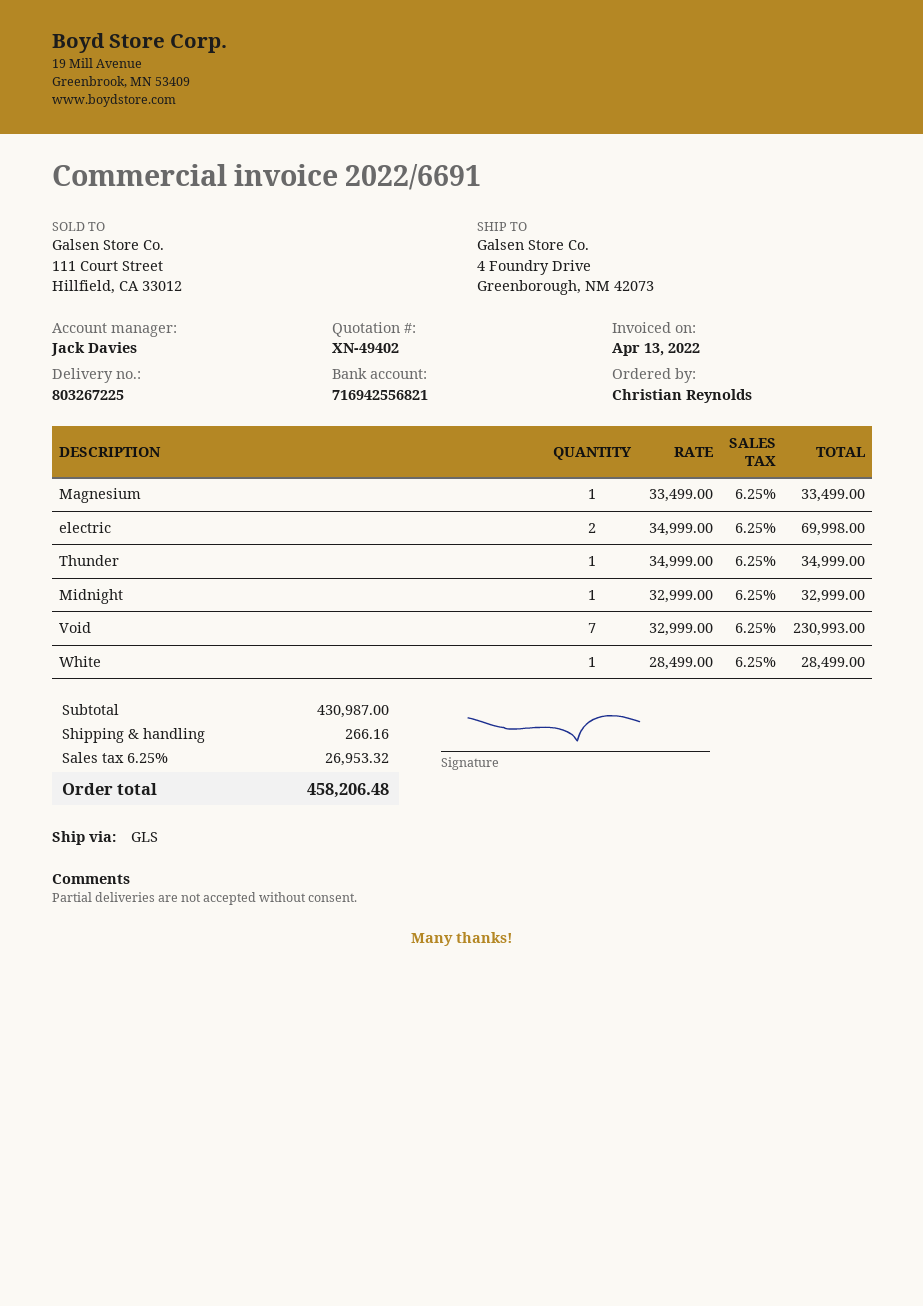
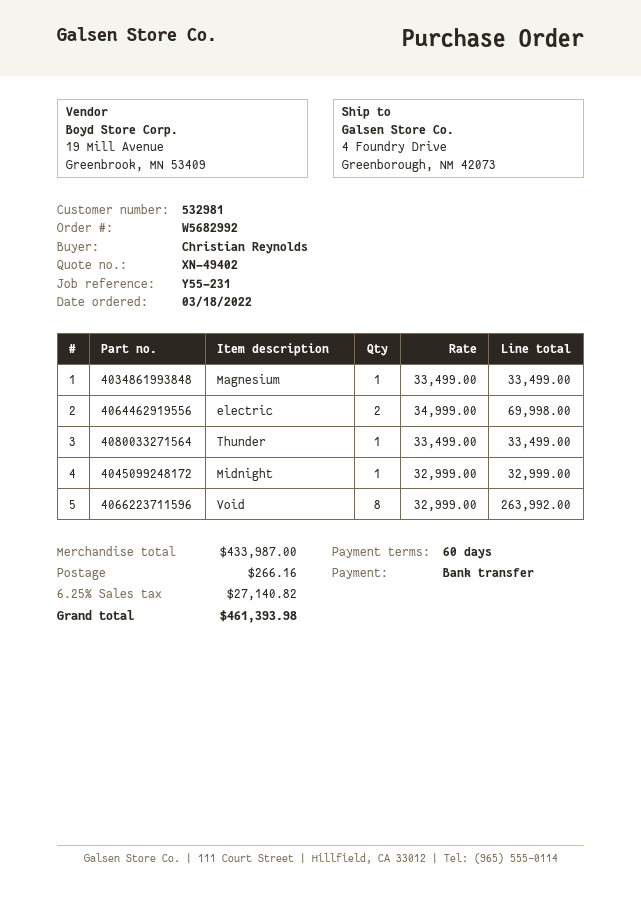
Thunder: 1 x 34999.00 = 34999.00 -> 1 x 33499.00 = 33499.00
Void: 7 x 32999.00 = 230993.00 -> 8 x 32999.00 = 263992.00
White: 1 x 28499.00 = 28499.00 -> none
subtotal: 430987.00 -> 433987.00
tax: 6.25% = 26953.32 -> 6.25% = 27140.82
total: 458206.48 -> 461393.98

